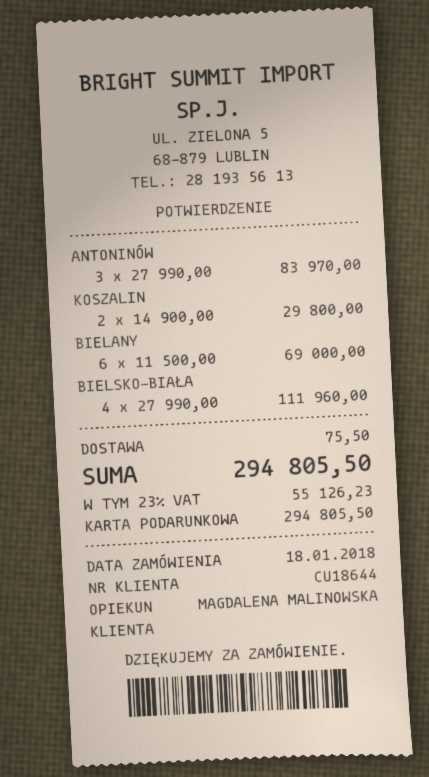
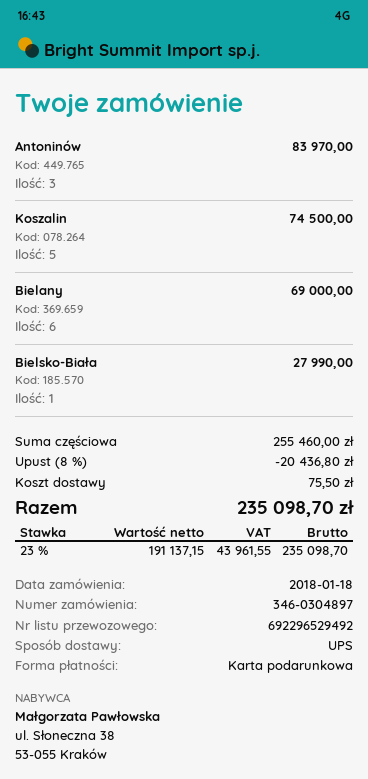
KOSZALIN: 2 for 29800.00 -> 5 for 74500.00
BIELSKO-BIAŁA: 4 for 111960.00 -> 1 for 27990.00
discount: none -> 8% = 20436.80
tax: 23% = 55126.23 -> 23% = 43961.55
total: 294805.50 -> 235098.70

